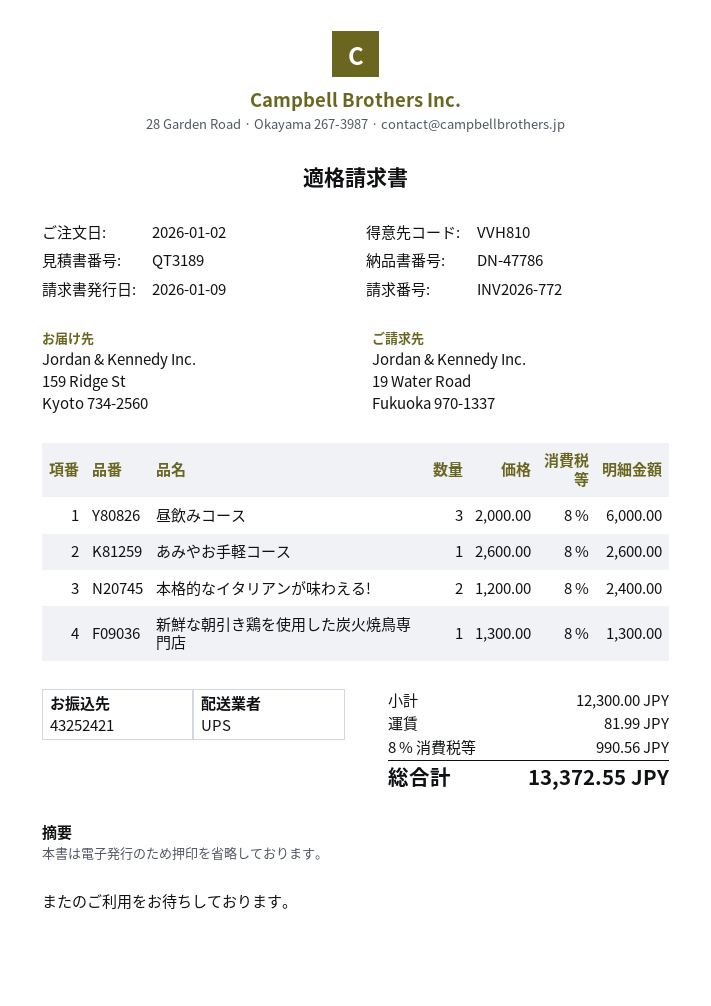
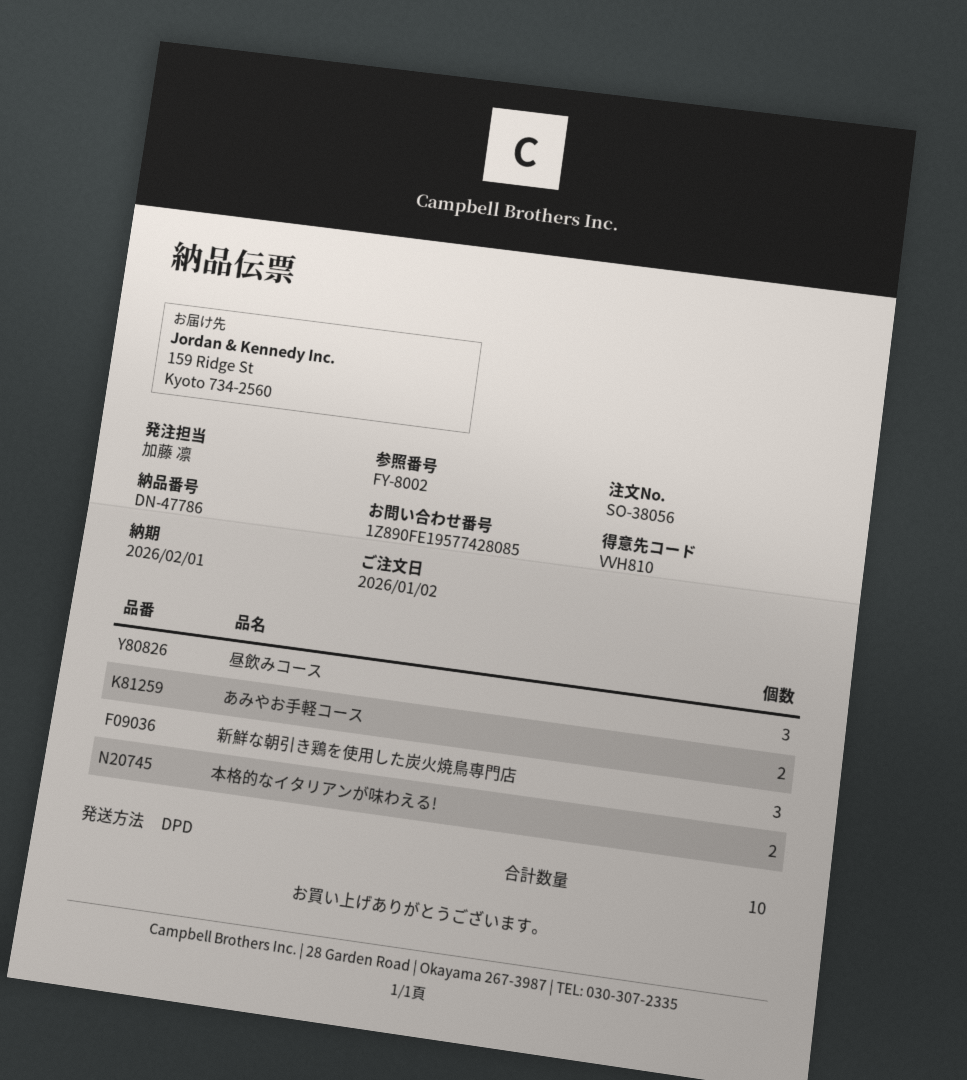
shipping method: UPS -> DPD
あみやお手軽コース: 1 -> 2
新鮮な朝引き鶏を使用した炭火焼鳥専門店: 1 -> 3

